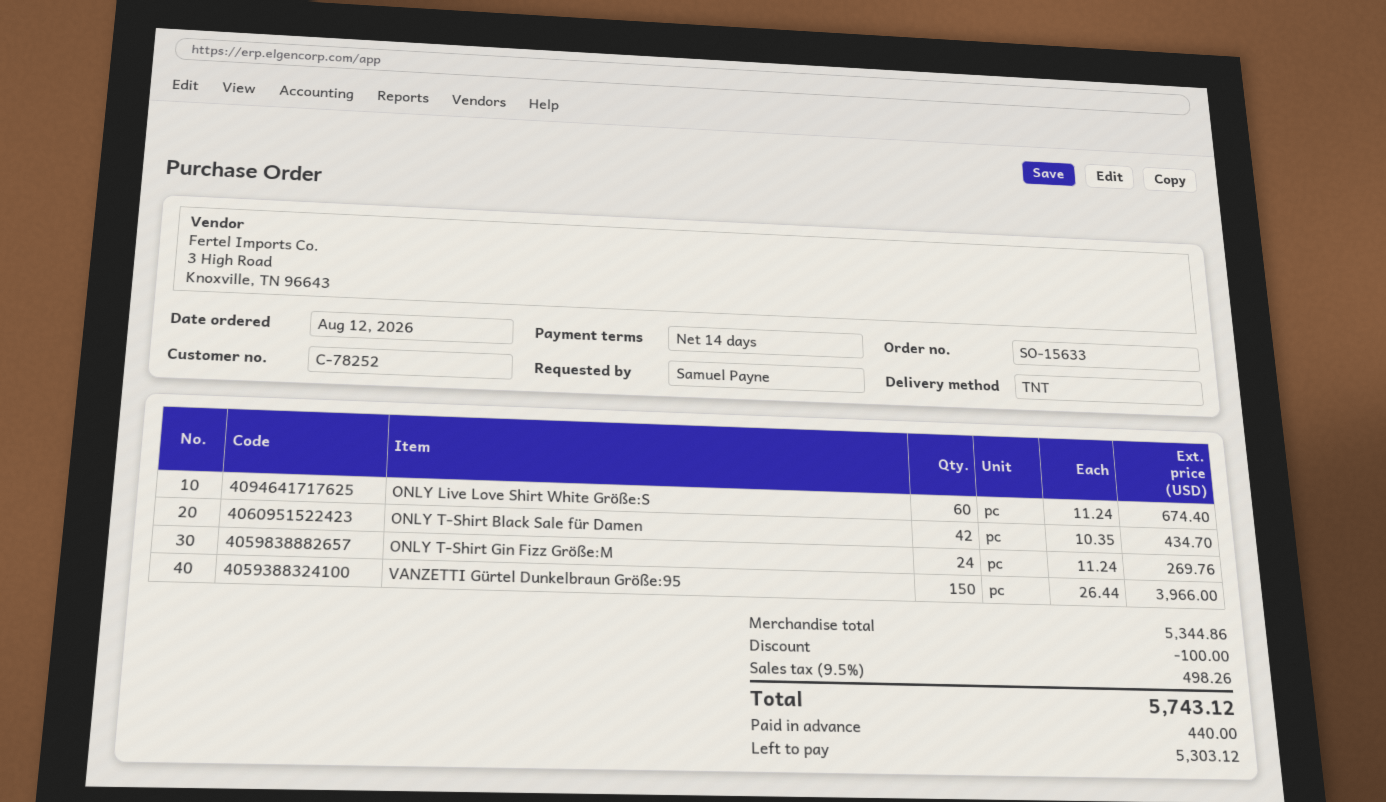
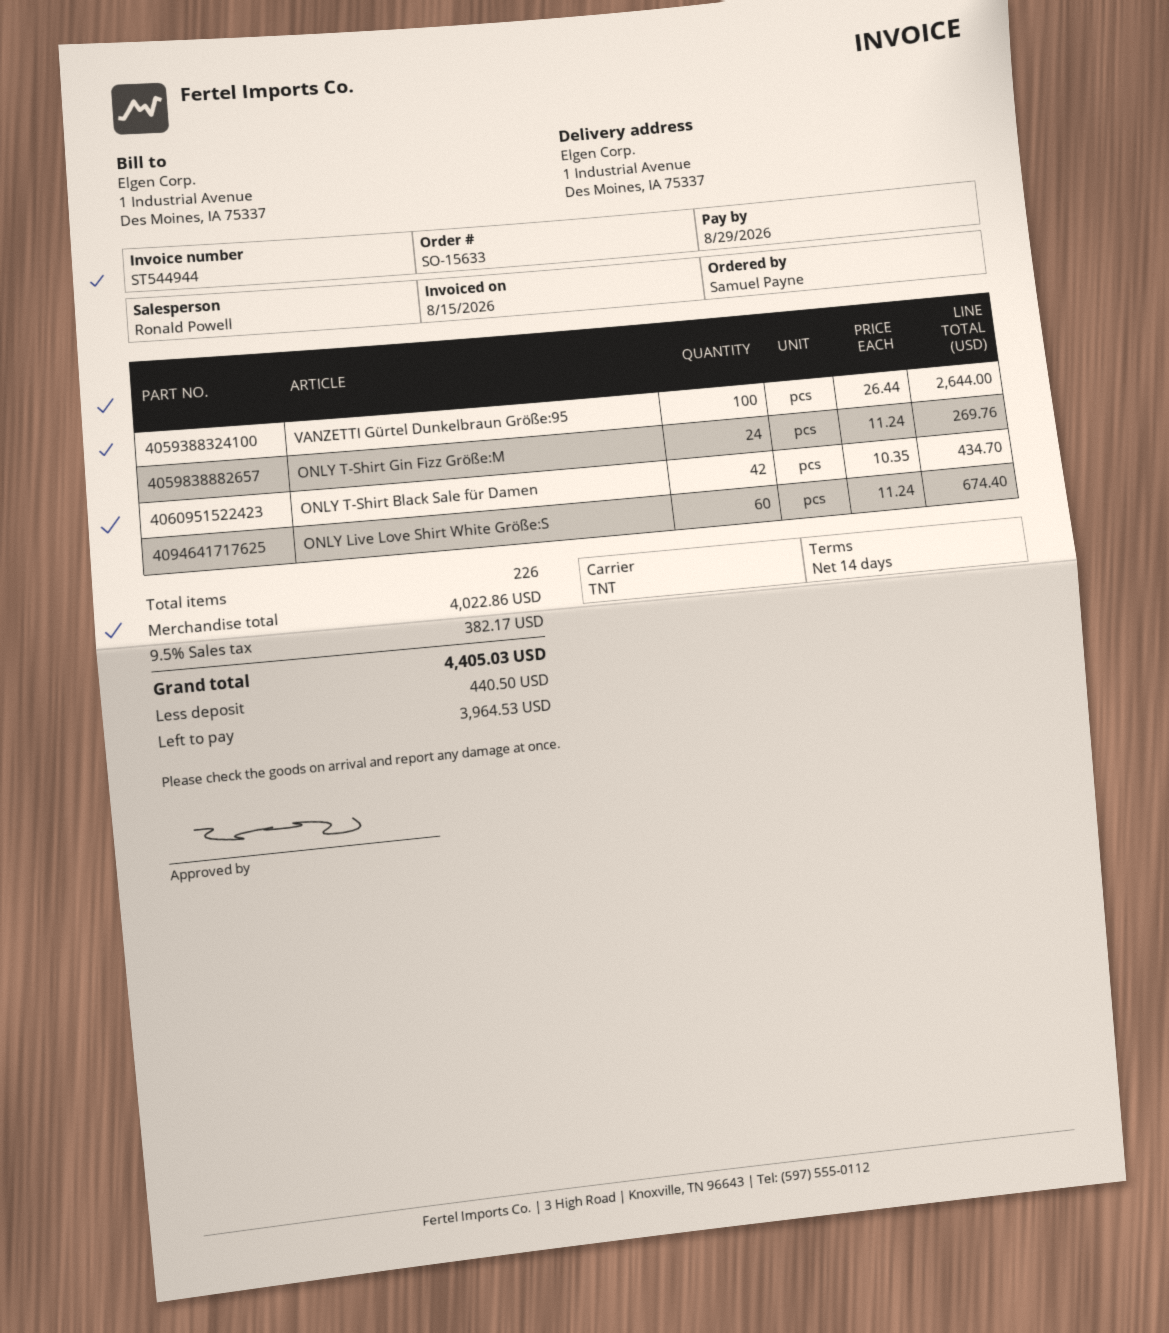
VANZETTI Gürtel Dunkelbraun Größe:95: 150 x 26.44 = 3966.00 -> 100 x 26.44 = 2644.00
subtotal: 5344.86 -> 4022.86
discount: 100.00 -> none
tax: 9.5% = 498.26 -> 9.5% = 382.17
total: 5743.12 -> 4405.03
deposit: 440.00 -> 440.50
balance: 5303.12 -> 3964.53

